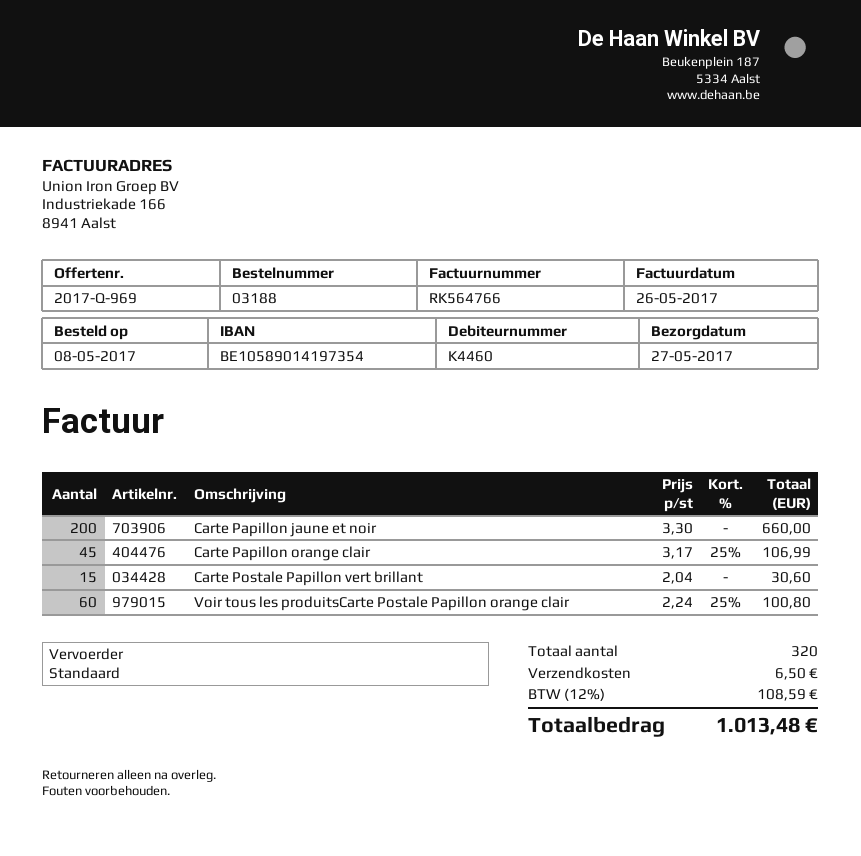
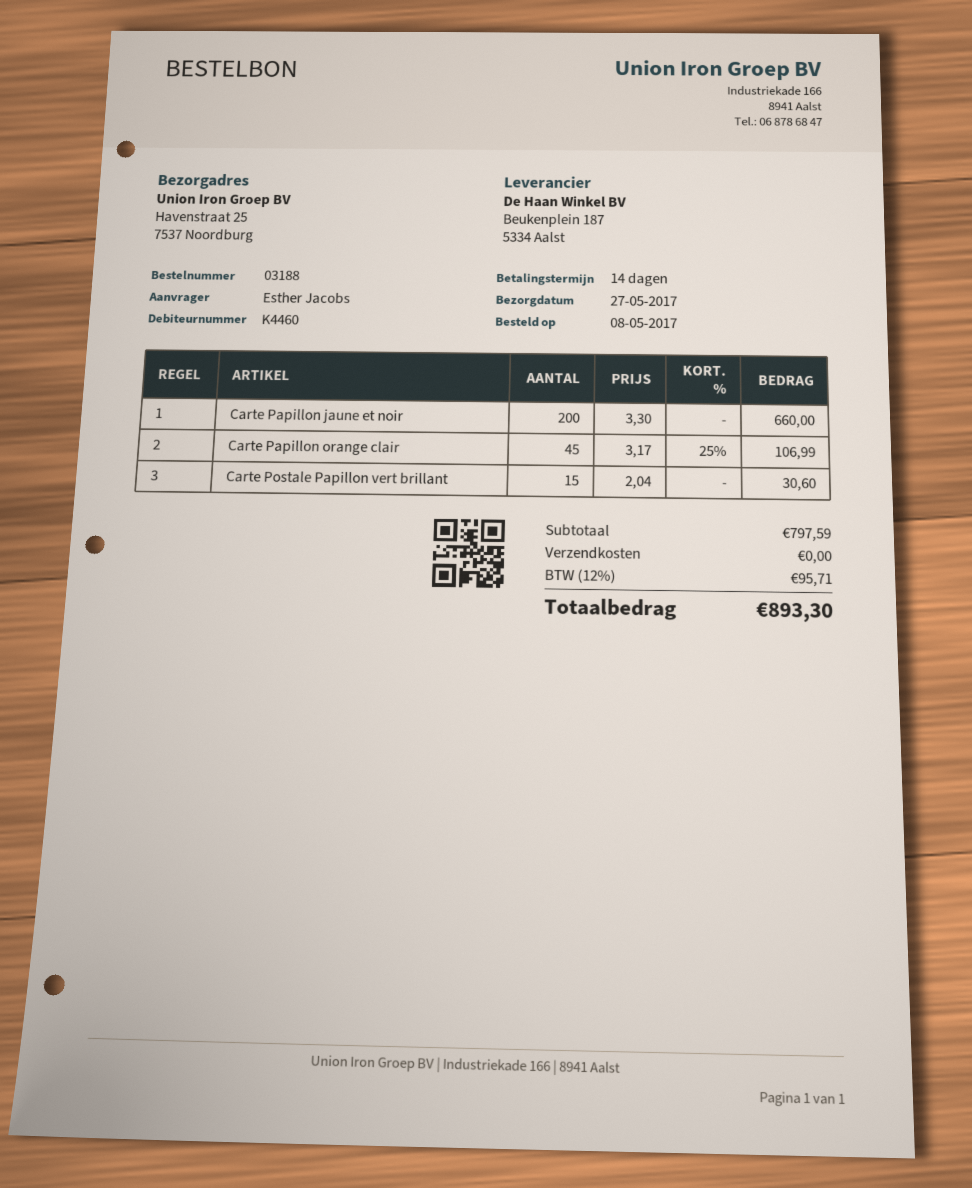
Voir tous les produitsCarte Postale Papillon orange clair: 60 x 2.24 - 25% = 100.80 -> none
shipping: 6.50 -> 0.00
tax: 12% = 108.59 -> 12% = 95.71
total: 1013.48 -> 893.30

